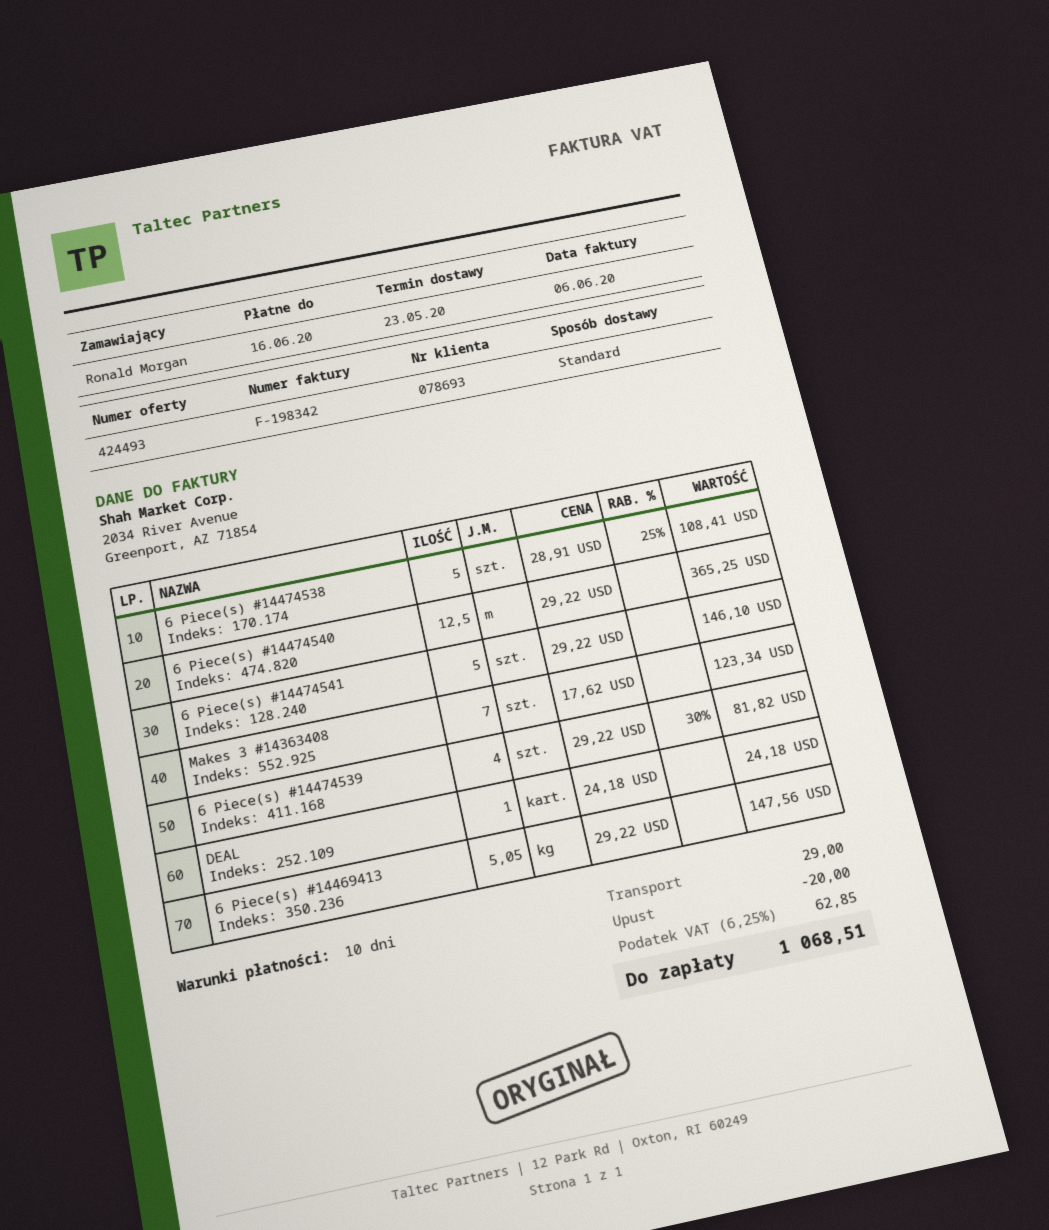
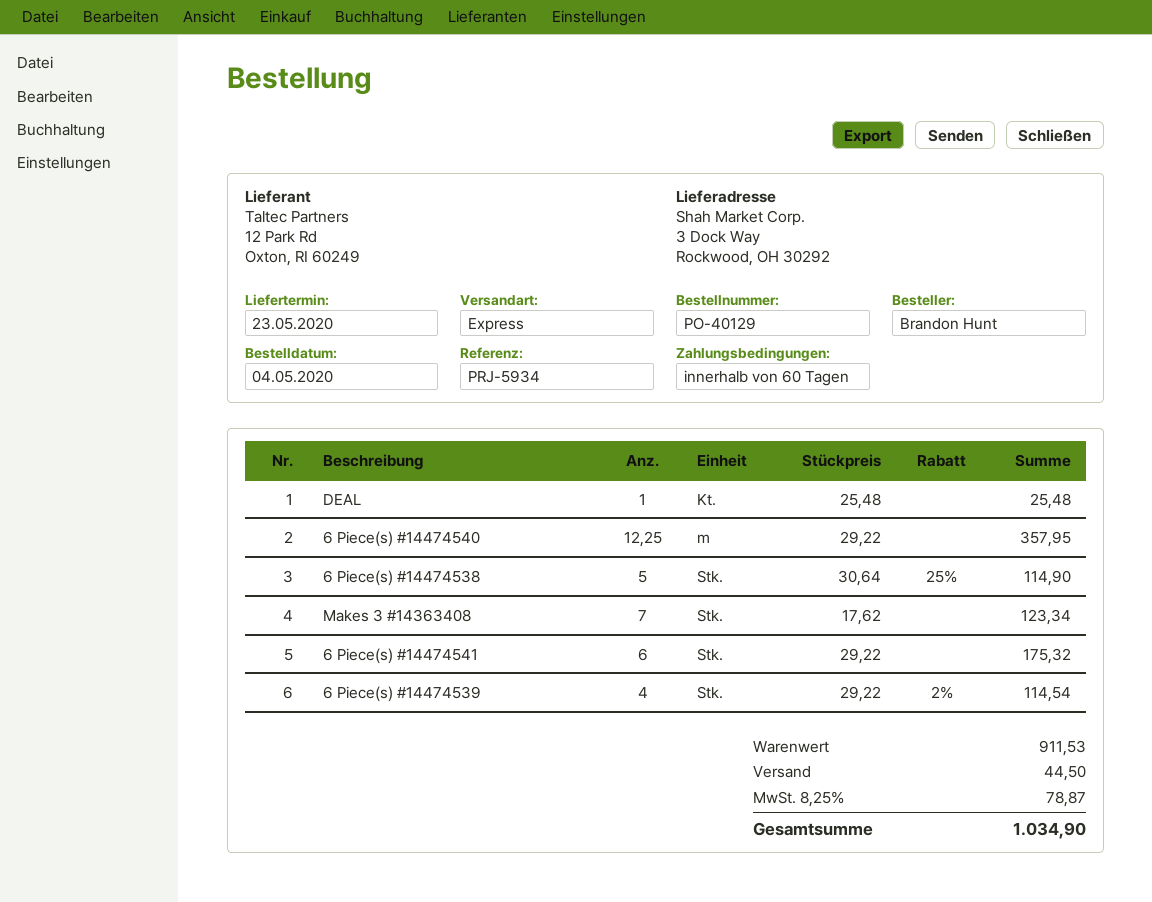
payment terms: 10 days -> 60 days
ordered by: Ronald Morgan -> Brandon Hunt
shipping method: standard -> express
6 Piece(s) #14474538: 5 x 28.91 - 25% = 108.41 -> 5 x 30.64 - 25% = 114.90
6 Piece(s) #14474540: 12.5 x 29.22 = 365.25 -> 12.25 x 29.22 = 357.95
6 Piece(s) #14474541: 5 x 29.22 = 146.10 -> 6 x 29.22 = 175.32
6 Piece(s) #14474539: 4 x 29.22 - 30% = 81.82 -> 4 x 29.22 - 2% = 114.54
DEAL: 1 x 24.18 = 24.18 -> 1 x 25.48 = 25.48
6 Piece(s) #14469413: 5.05 x 29.22 = 147.56 -> none
discount: 20.00 -> none
shipping: 29.00 -> 44.50
tax: 6.25% = 62.85 -> 8.25% = 78.87
total: 1068.51 -> 1034.90

